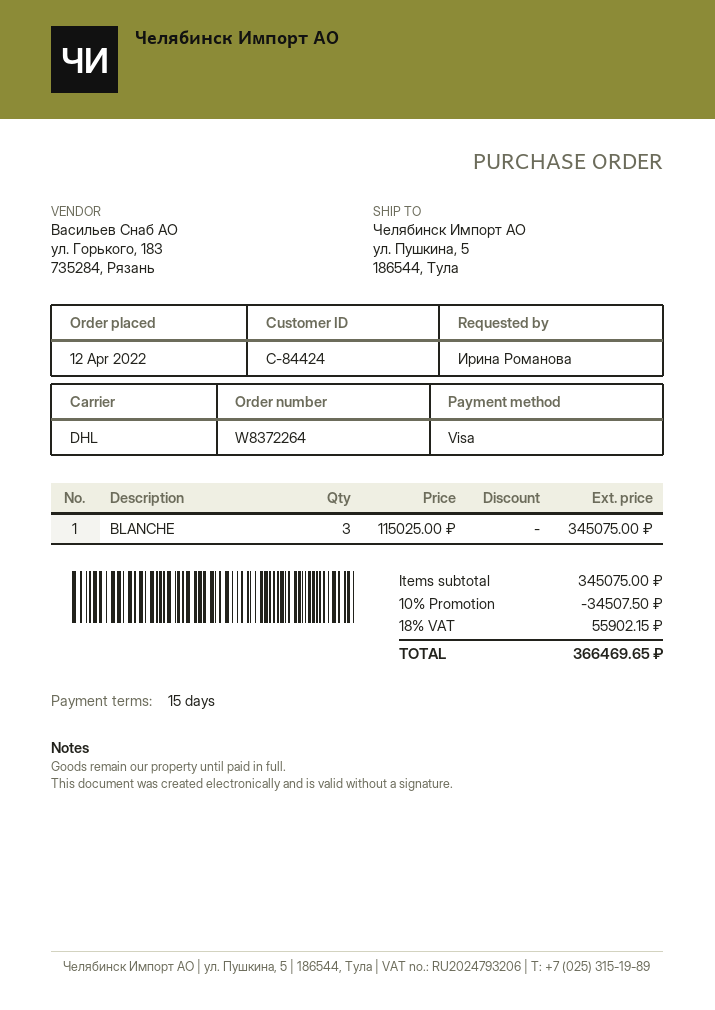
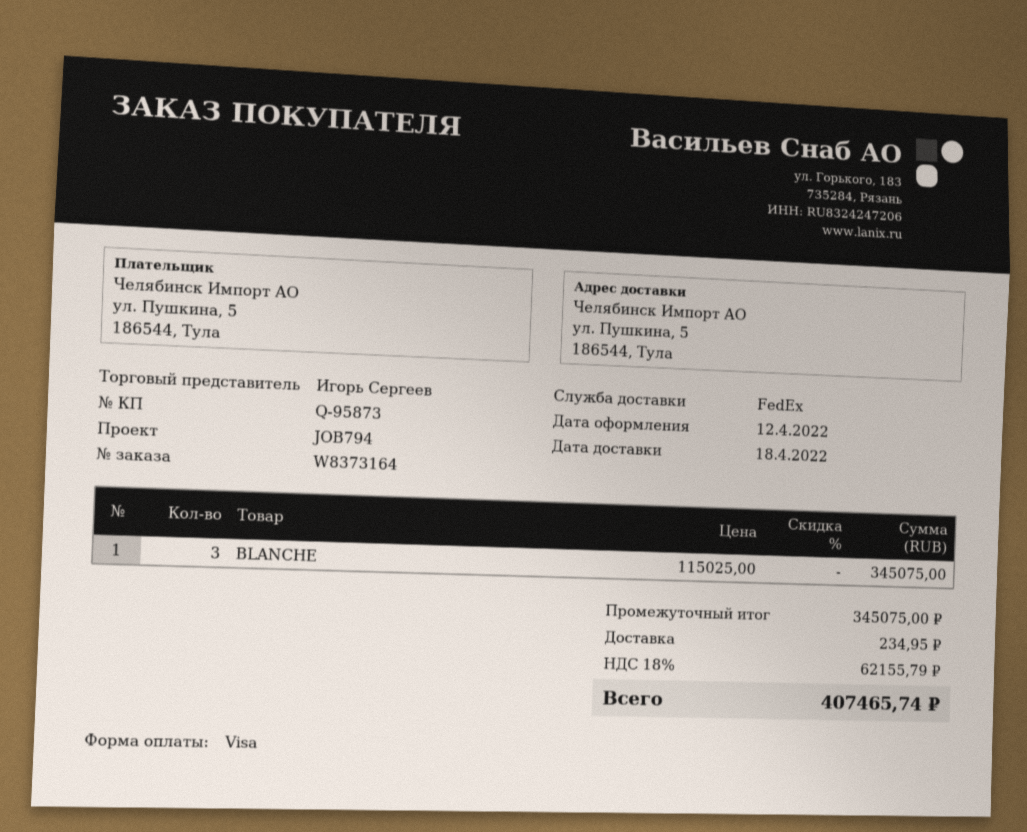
order number: W8372264 -> W8373164
shipping method: DHL -> FedEx
discount: 10% = 34507.50 -> none
shipping: none -> 234.95
tax: 18% = 55902.15 -> 18% = 62155.79
total: 366469.65 -> 407465.74

